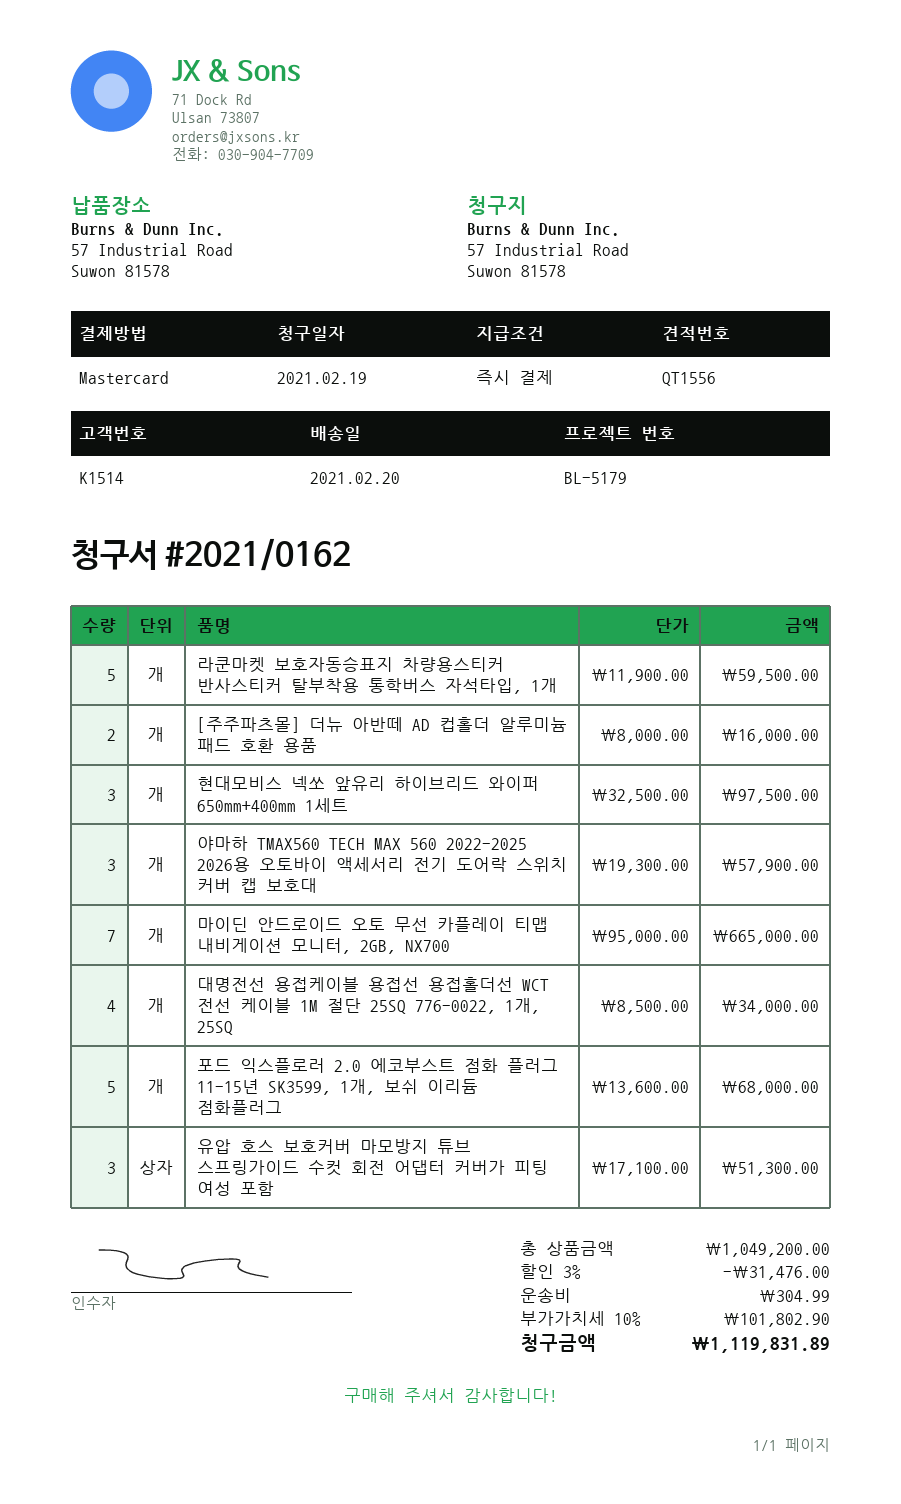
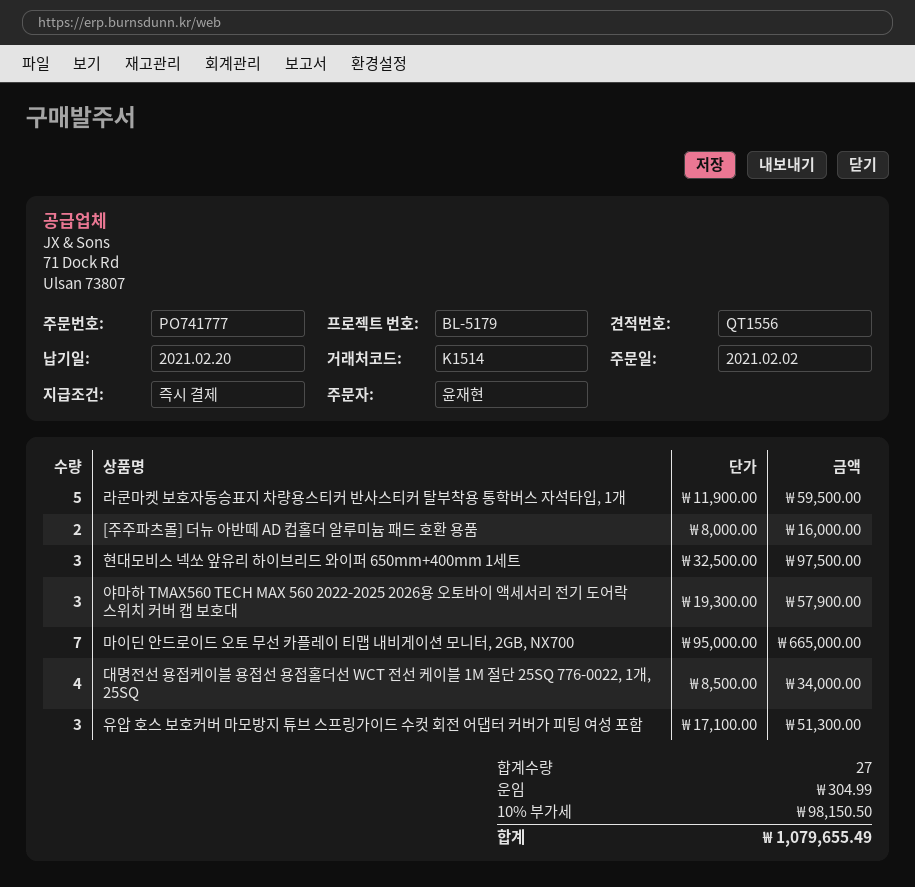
포드 익스플로러 2.0 에코부스트 점화 플러그 11-15년 SK3599, 1개, 보쉬 이리듐 점화플러그: 5 x 13600.00 = 68000.00 -> none
discount: 3% = 31476.00 -> none
tax: 10% = 101802.90 -> 10% = 98150.50
total: 1119831.89 -> 1079655.49

